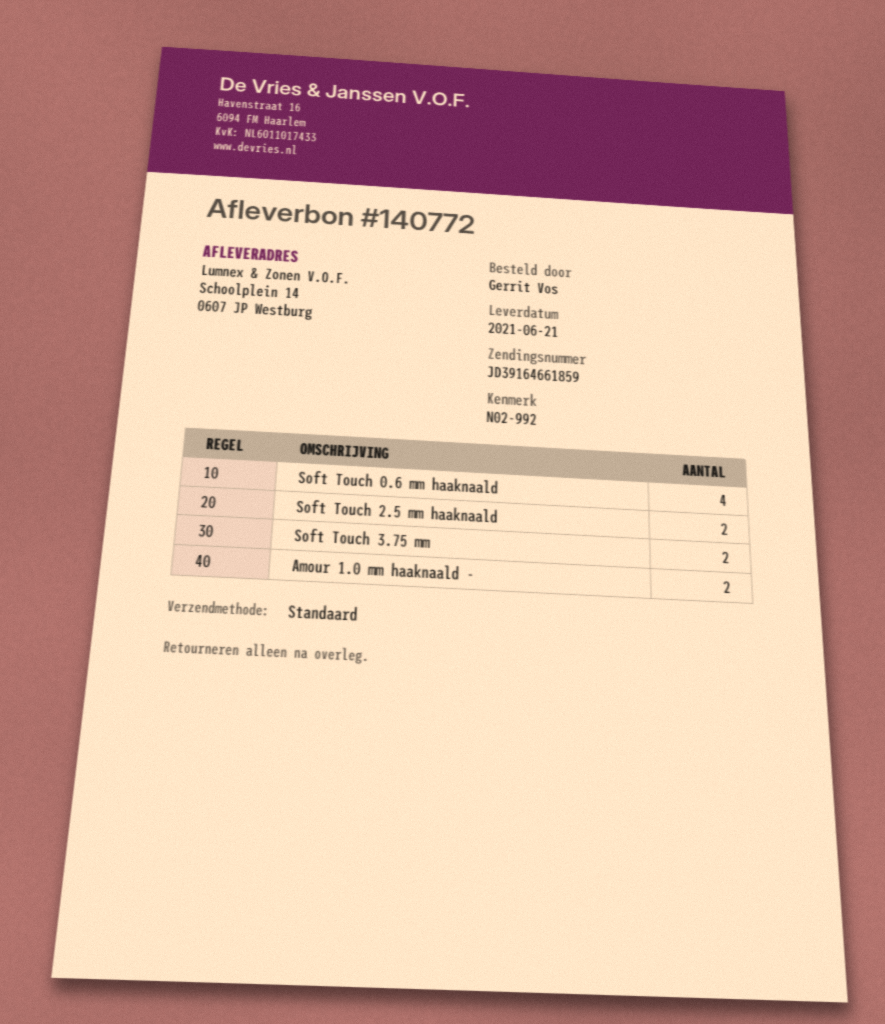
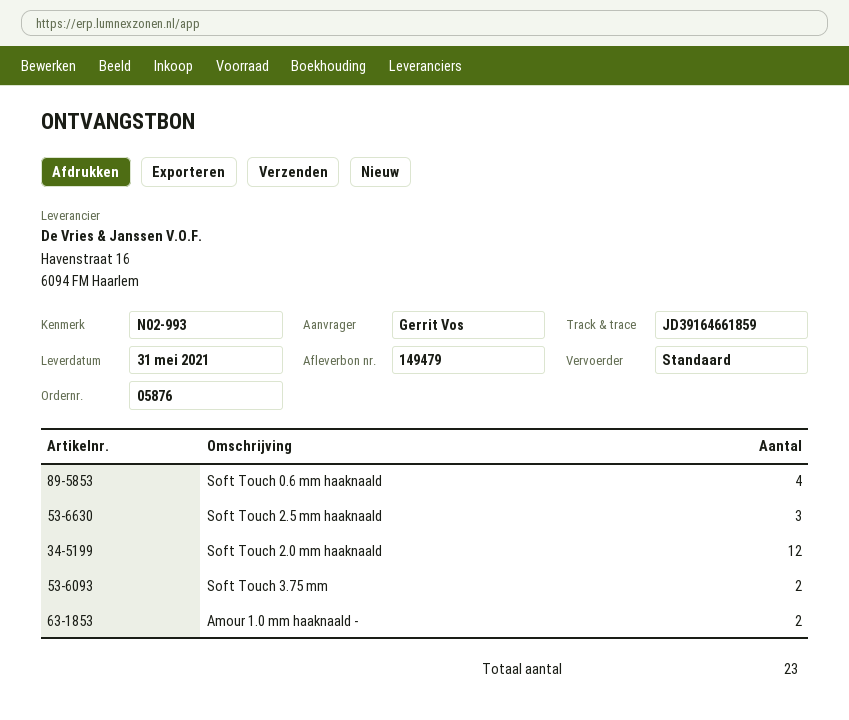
delivery note number: 140772 -> 149479
delivery date: 2021-06-21 -> 2021-05-31
reference: N02-992 -> N02-993
Soft Touch 2.5 mm haaknaald: 2 -> 3
Soft Touch 2.0 mm haaknaald: none -> 12

